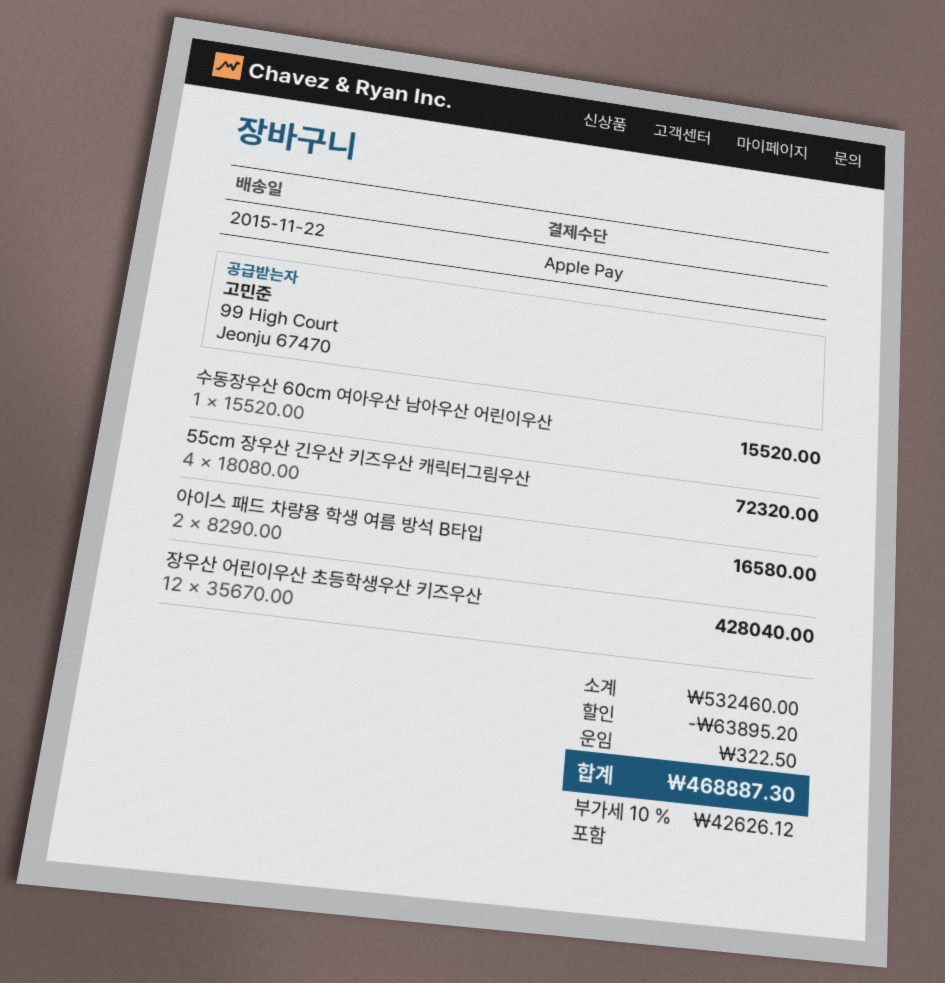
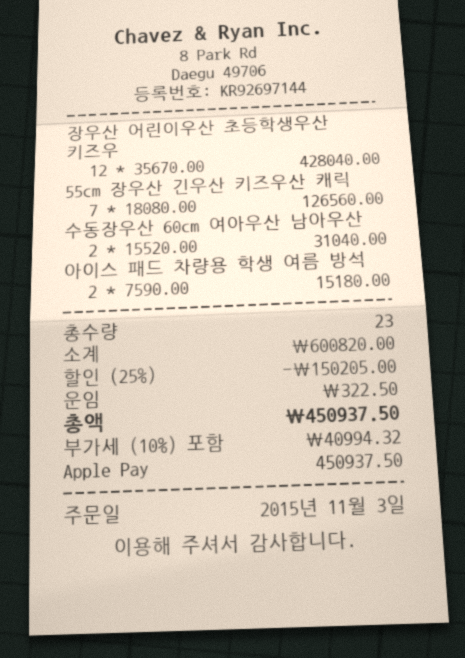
수동장우산 60cm 여아우산 남아우산 어린이우산: 1 x 15520.00 = 15520.00 -> 2 x 15520.00 = 31040.00
55cm 장우산 긴우산 키즈우산 캐릭터그림우산: 4 x 18080.00 = 72320.00 -> 7 x 18080.00 = 126560.00
아이스 패드 차량용 학생 여름 방석 B타입: 2 x 8290.00 = 16580.00 -> 2 x 7590.00 = 15180.00
subtotal: 532460.00 -> 600820.00
discount: 63895.20 -> 150205.00
tax: 10% = 42626.12 -> 10% = 40994.32
total: 468887.30 -> 450937.50

